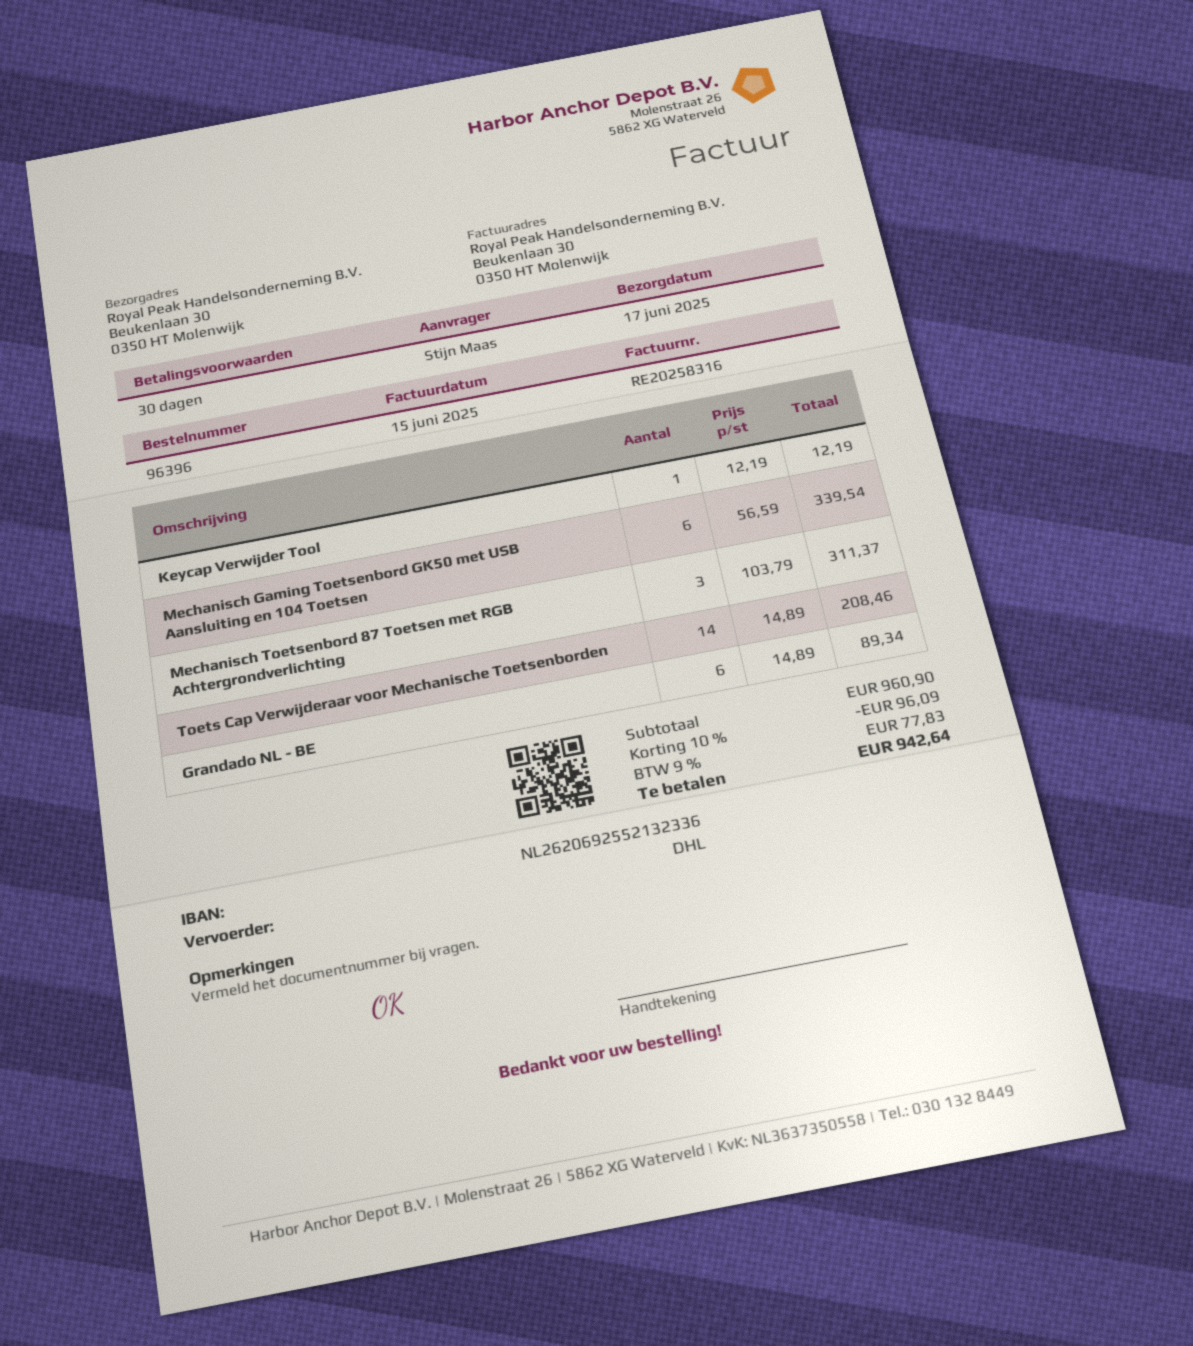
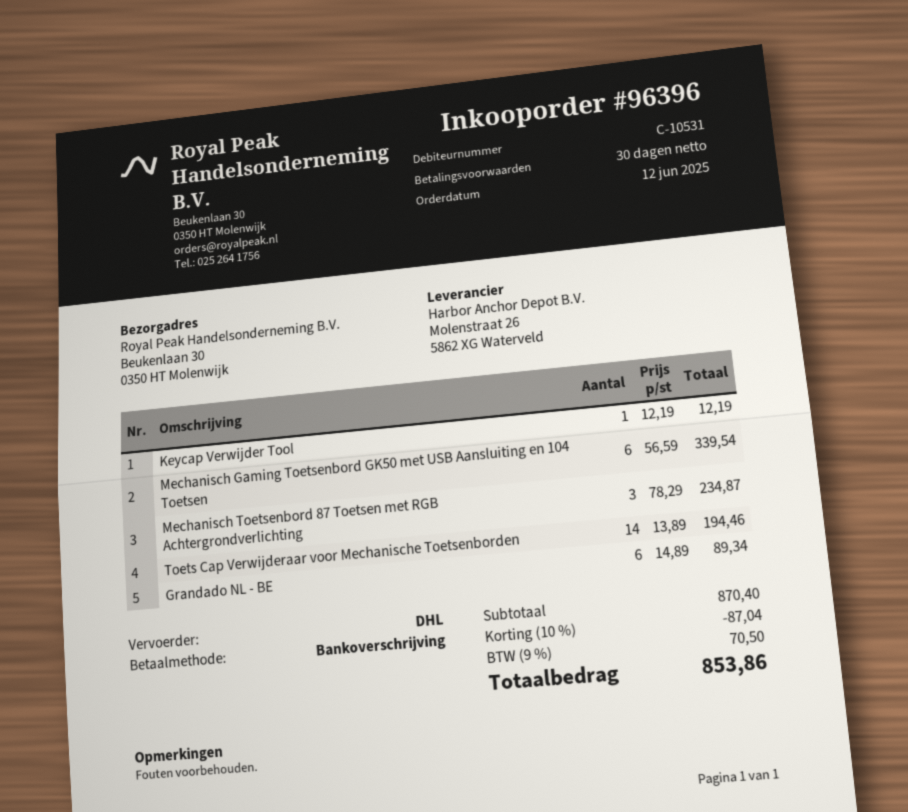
Mechanisch Toetsenbord 87 Toetsen met RGB Achtergrondverlichting: 3 x 103.79 = 311.37 -> 3 x 78.29 = 234.87
Toets Cap Verwijderaar voor Mechanische Toetsenborden: 14 x 14.89 = 208.46 -> 14 x 13.89 = 194.46
subtotal: 960.90 -> 870.40
discount: 10% = 96.09 -> 10% = 87.04
tax: 9% = 77.83 -> 9% = 70.50
total: 942.64 -> 853.86

